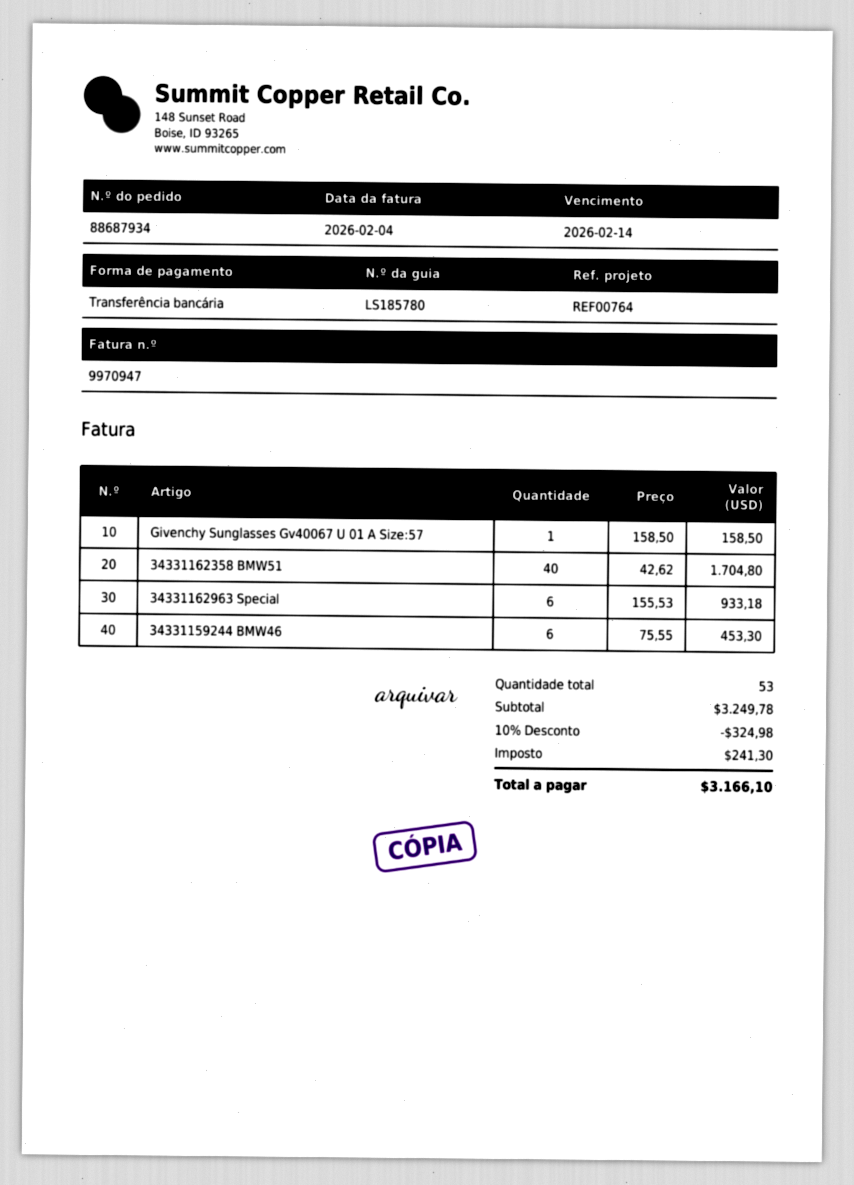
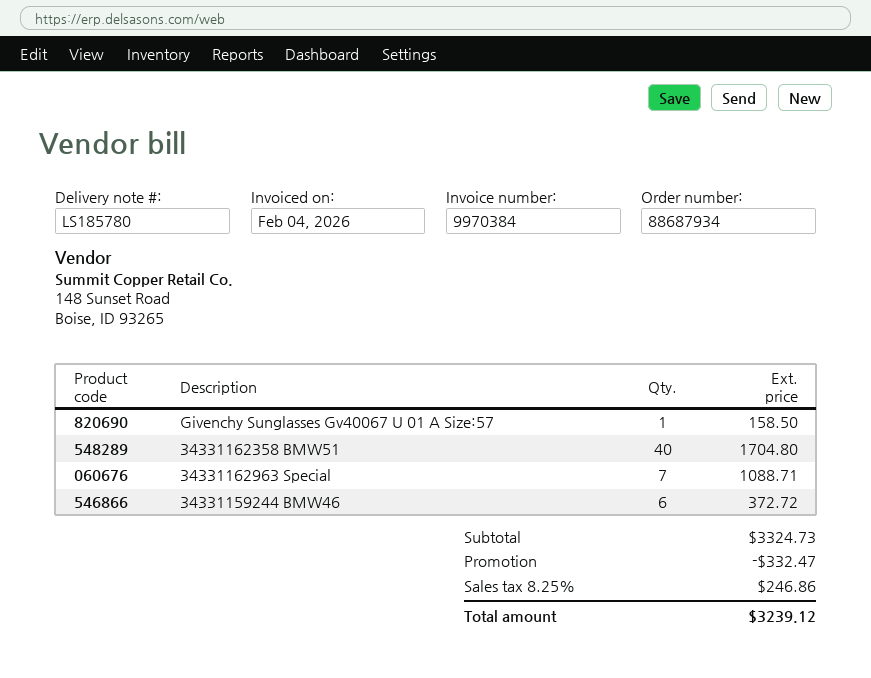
invoice number: 9970947 -> 9970384
34331162963 Special: 6 for 933.18 -> 7 for 1088.71
34331159244 BMW46: 6 for 453.30 -> 6 for 372.72
subtotal: 3249.78 -> 3324.73
discount: 324.98 -> 332.47
tax: 241.30 -> 246.86
total: 3166.10 -> 3239.12

